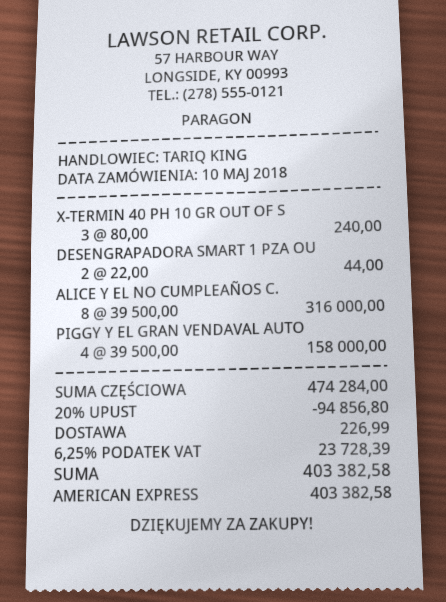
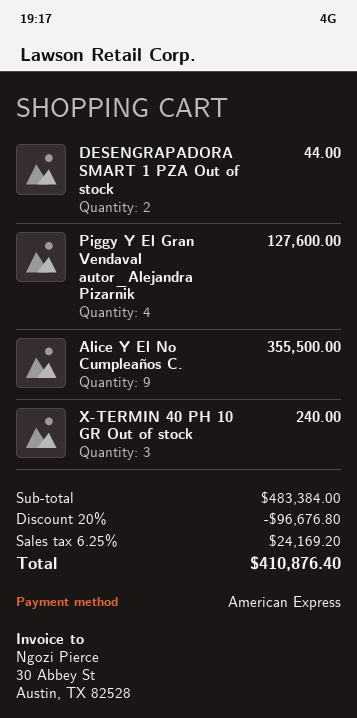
ALICE Y EL NO CUMPLEAÑOS C.: 8 for 316000.00 -> 9 for 355500.00
PIGGY Y EL GRAN VENDAVAL AUTO: 4 for 158000.00 -> 4 for 127600.00
subtotal: 474284.00 -> 483384.00
discount: 20% = 94856.80 -> 20% = 96676.80
shipping: 226.99 -> none
tax: 6.25% = 23728.39 -> 6.25% = 24169.20
total: 403382.58 -> 410876.40

